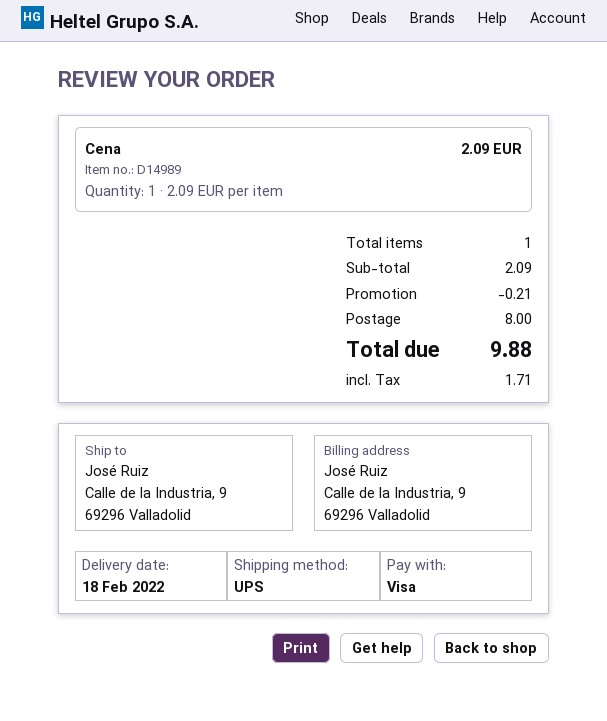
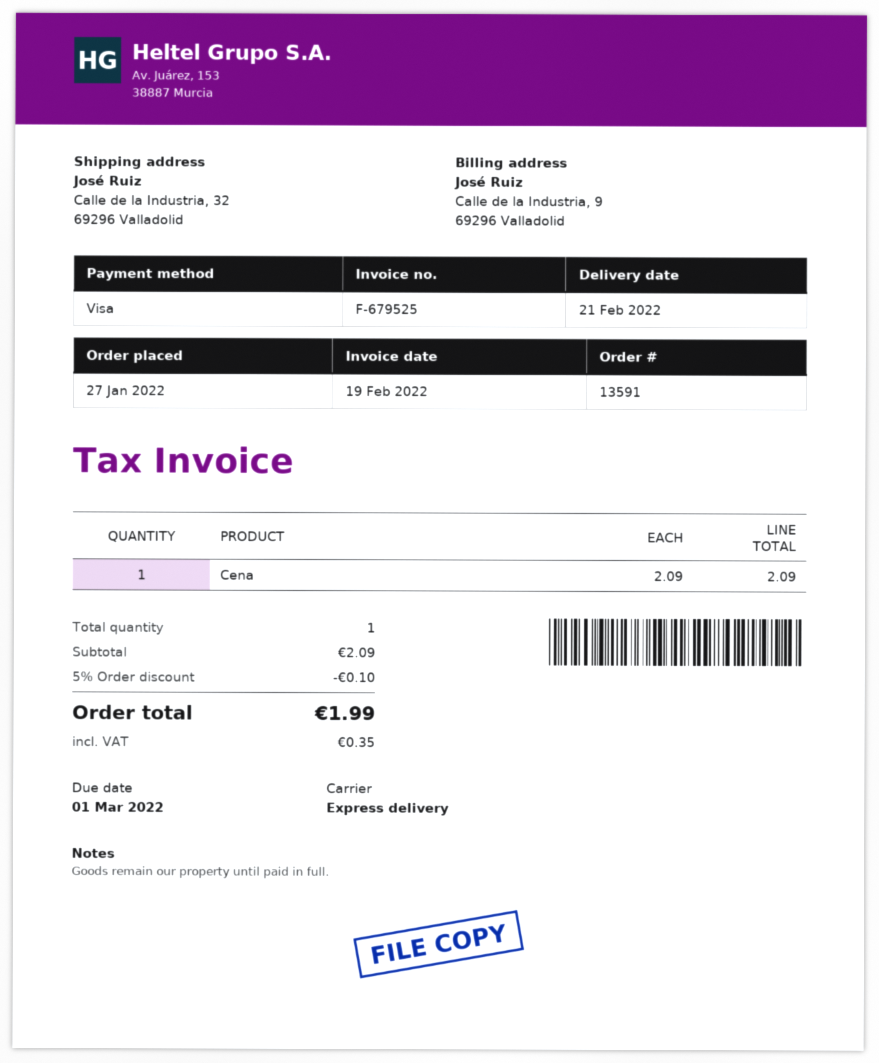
delivery date: 2022-02-18 -> 2022-02-21
shipping method: UPS -> express
ship to: Calle de la Industria, 9, 69296 Valladolid -> Calle de la Industria, 32, 69296 Valladolid
discount: 0.21 -> 0.10
shipping: 8.00 -> none
tax: 1.71 -> 0.35
total: 9.88 -> 1.99

